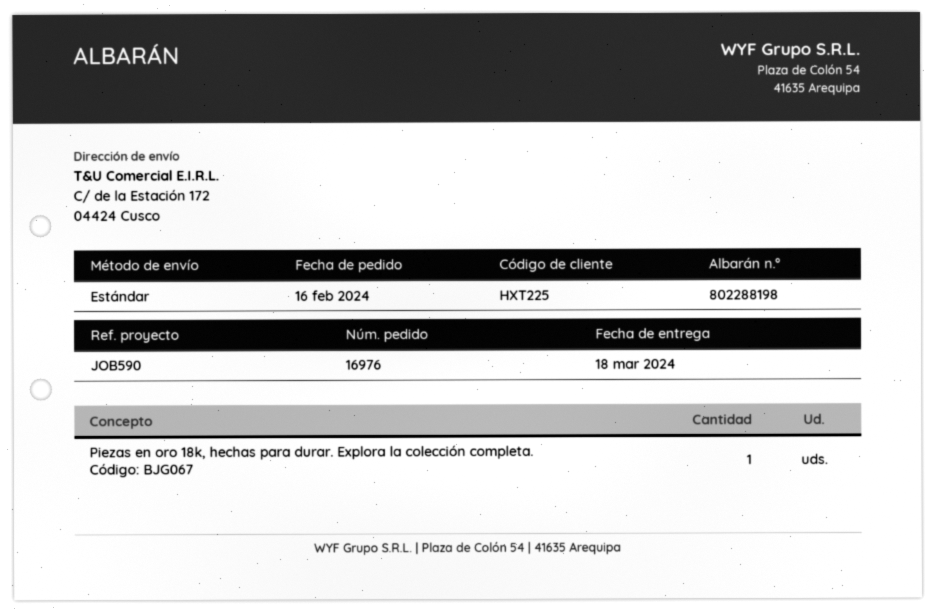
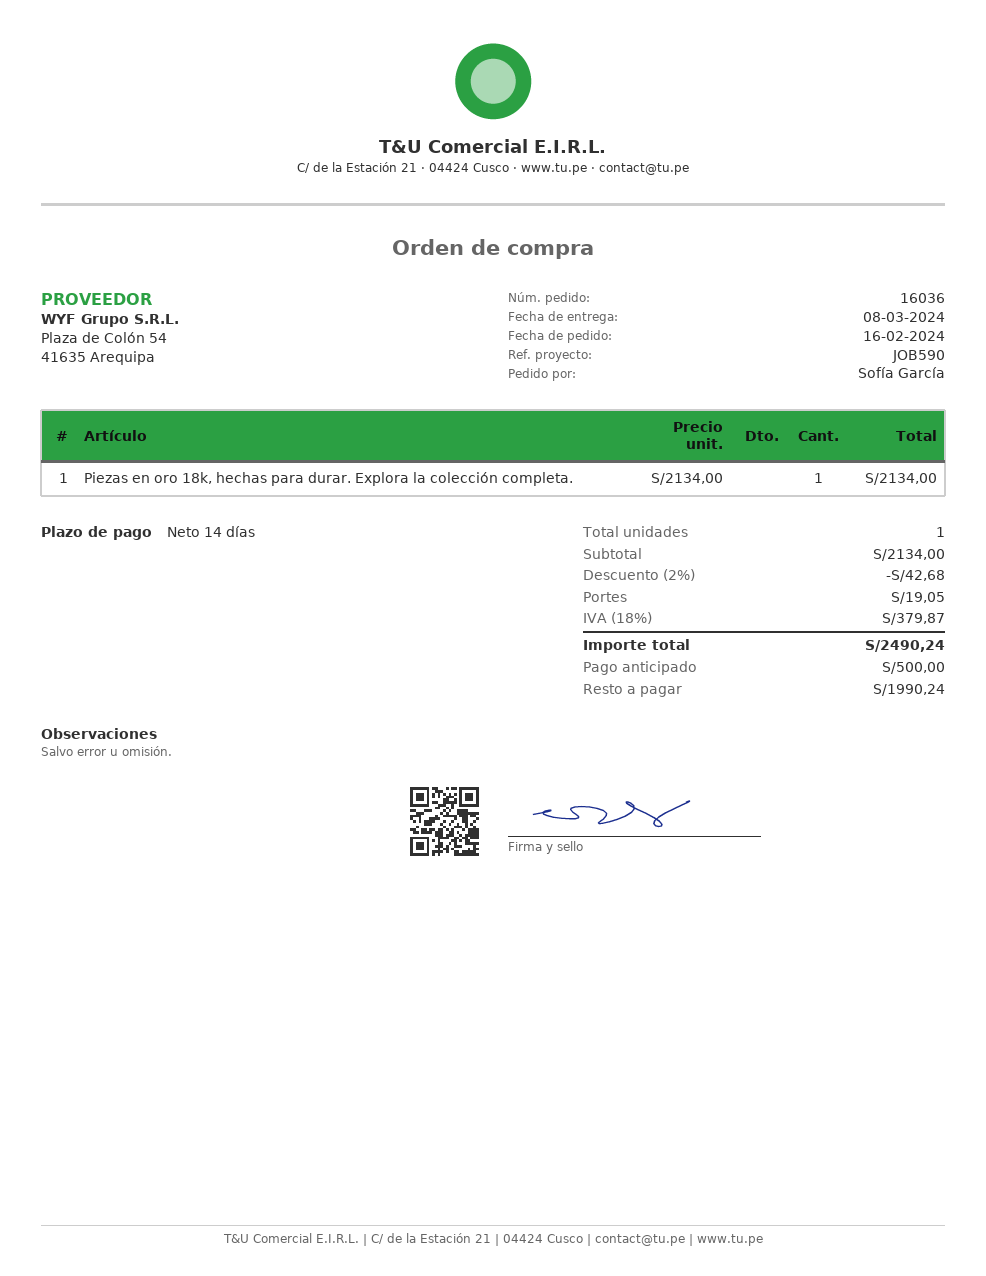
order number: 16976 -> 16036
delivery date: 2024-03-18 -> 2024-03-08

